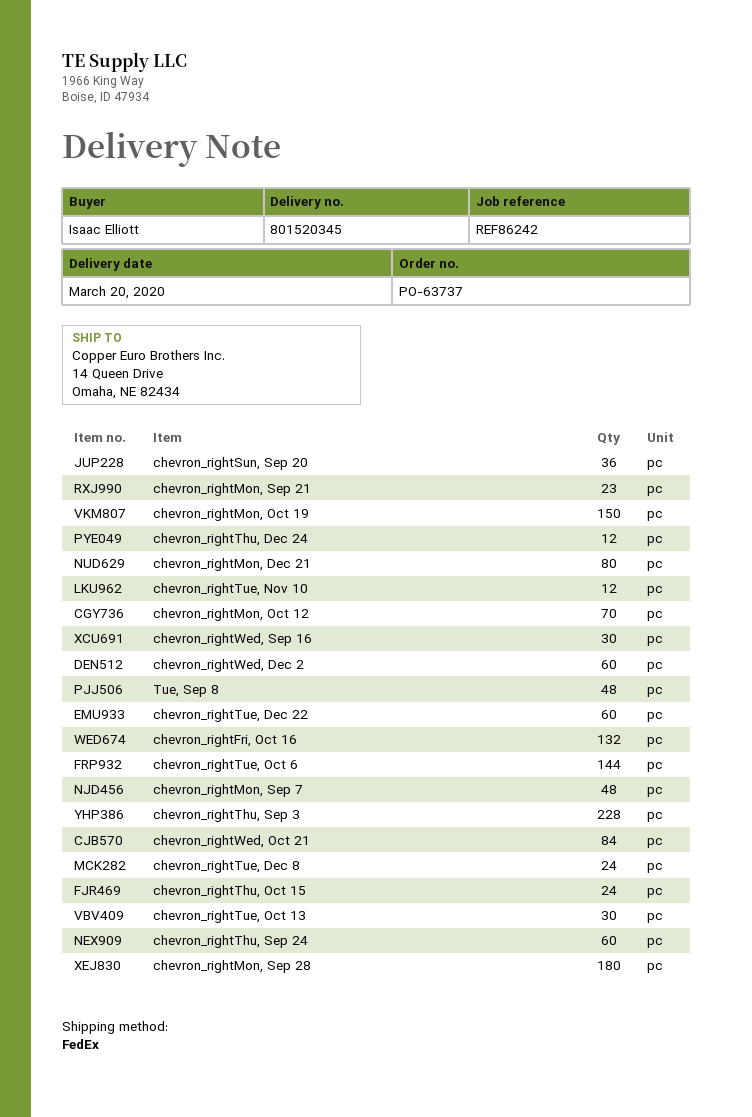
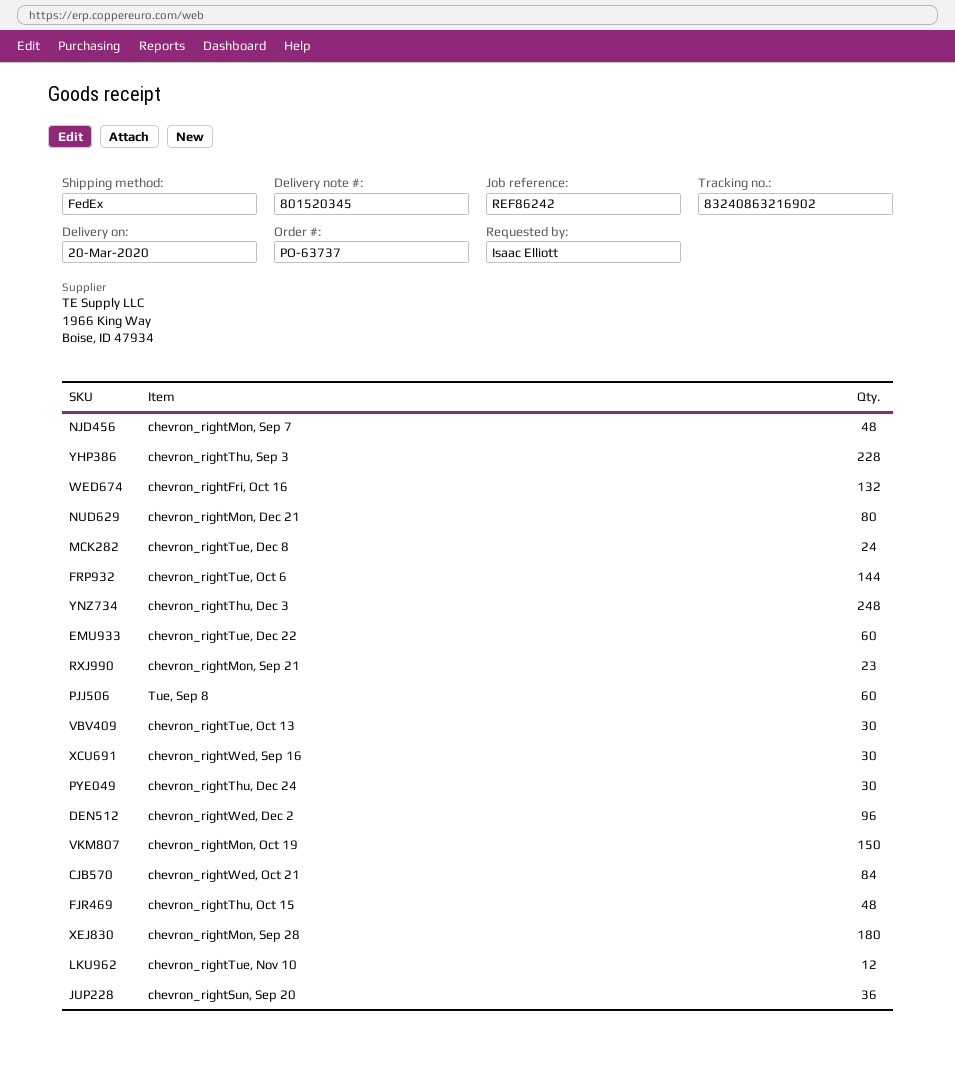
chevron_rightThu, Dec 24: 12 -> 30
chevron_rightMon, Oct 12: 70 -> none
chevron_rightWed, Dec 2: 60 -> 96
Tue, Sep 8: 48 -> 60
chevron_rightThu, Oct 15: 24 -> 48
chevron_rightThu, Sep 24: 60 -> none
chevron_rightThu, Dec 3: none -> 248

